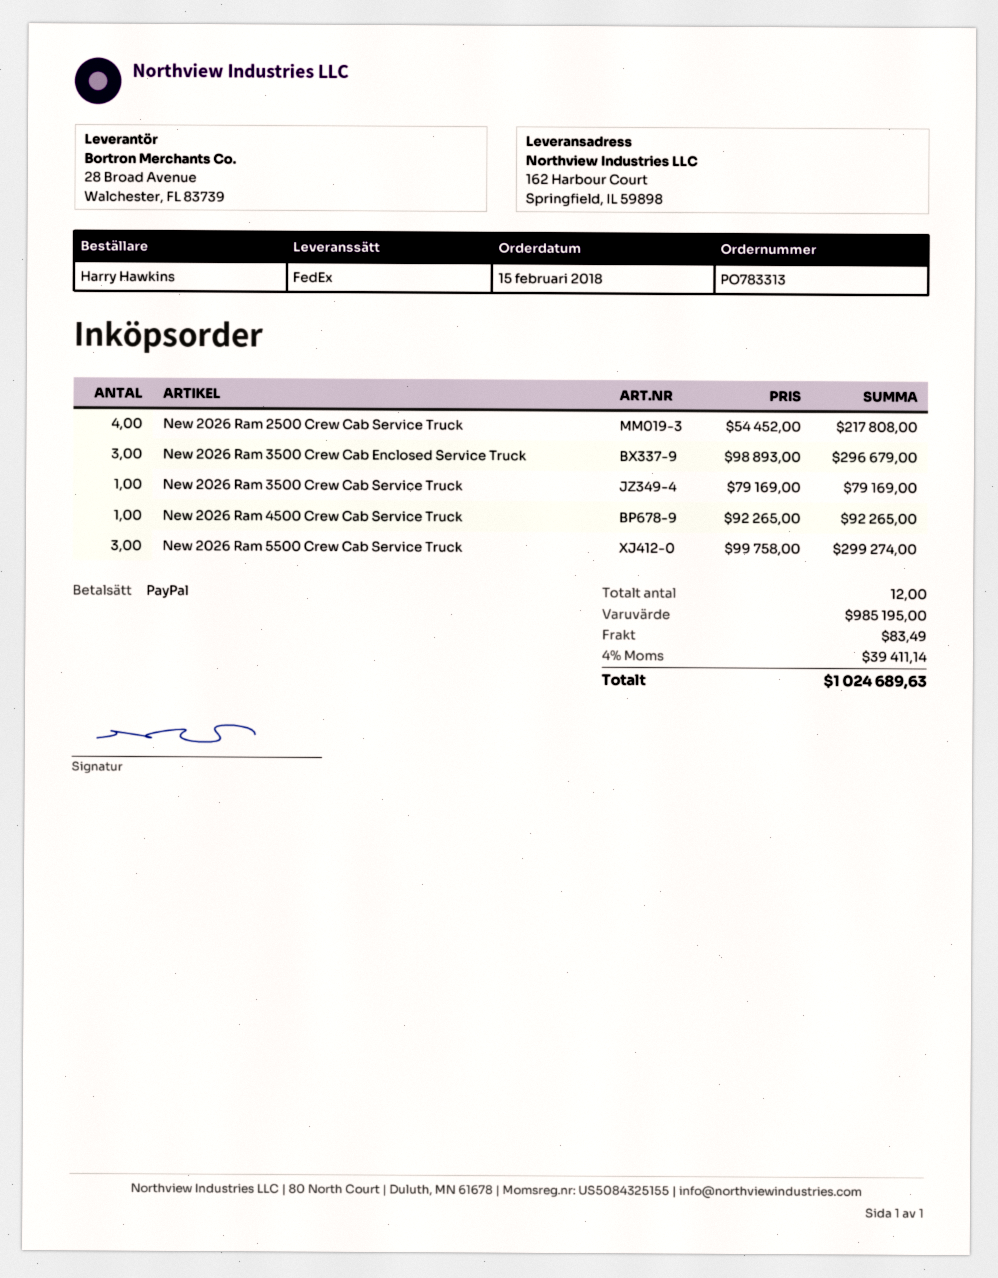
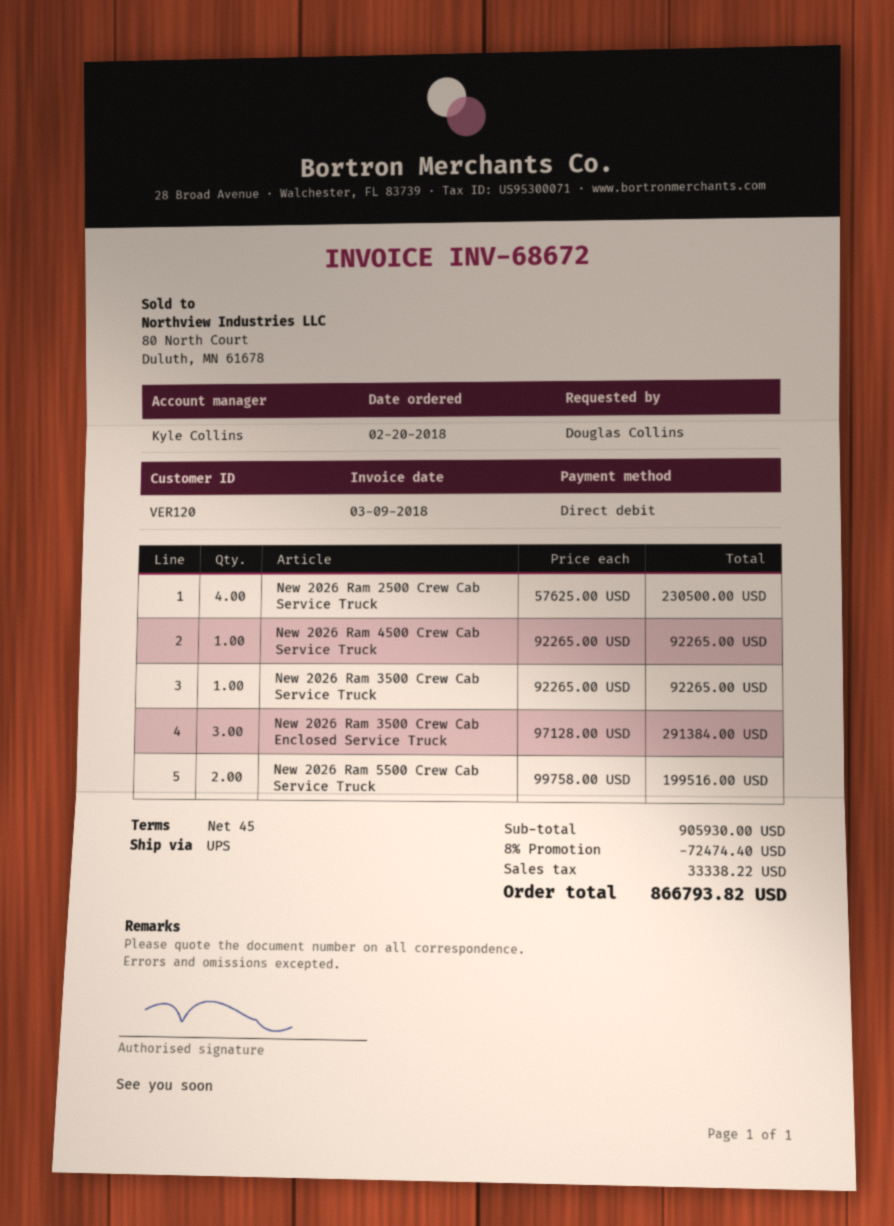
order date: 2018-02-15 -> 2018-02-20
ordered by: Harry Hawkins -> Douglas Collins
payment method: PayPal -> direct debit
shipping method: FedEx -> UPS
New 2026 Ram 2500 Crew Cab Service Truck: 4 x 54452.00 = 217808.00 -> 4 x 57625.00 = 230500.00
New 2026 Ram 3500 Crew Cab Enclosed Service Truck: 3 x 98893.00 = 296679.00 -> 3 x 97128.00 = 291384.00
New 2026 Ram 3500 Crew Cab Service Truck: 1 x 79169.00 = 79169.00 -> 1 x 92265.00 = 92265.00
New 2026 Ram 5500 Crew Cab Service Truck: 3 x 99758.00 = 299274.00 -> 2 x 99758.00 = 199516.00
subtotal: 985195.00 -> 905930.00
discount: none -> 8% = 72474.40
shipping: 83.49 -> none
tax: 39411.14 -> 33338.22
total: 1024689.63 -> 866793.82

